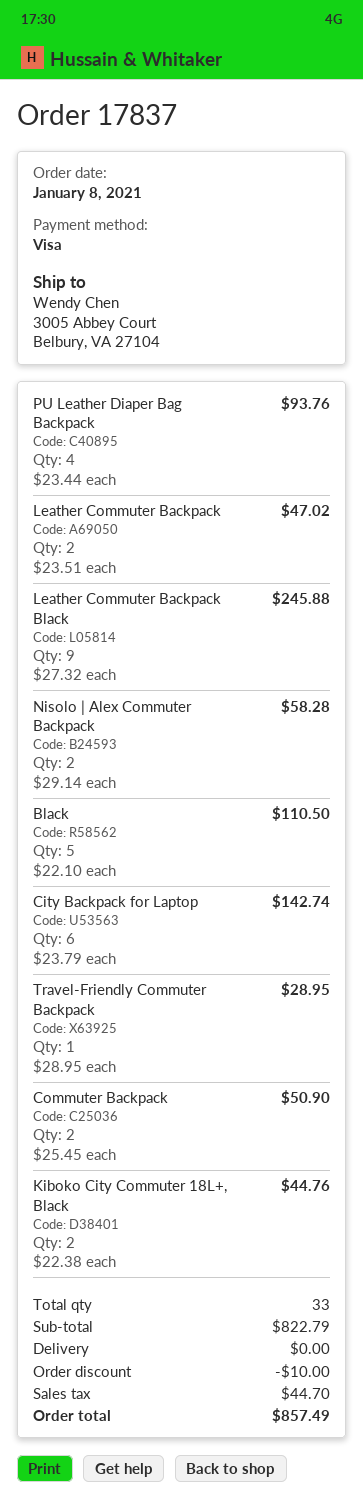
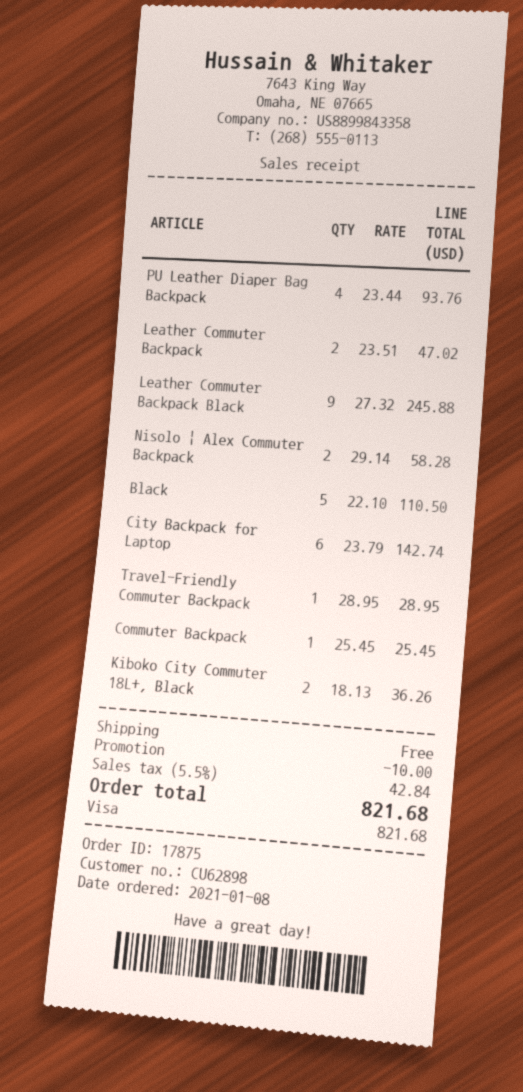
order number: 17837 -> 17875
Commuter Backpack: 2 x 25.45 = 50.90 -> 1 x 25.45 = 25.45
Kiboko City Commuter 18L+, Black: 2 x 22.38 = 44.76 -> 2 x 18.13 = 36.26
tax: 44.70 -> 42.84
total: 857.49 -> 821.68

